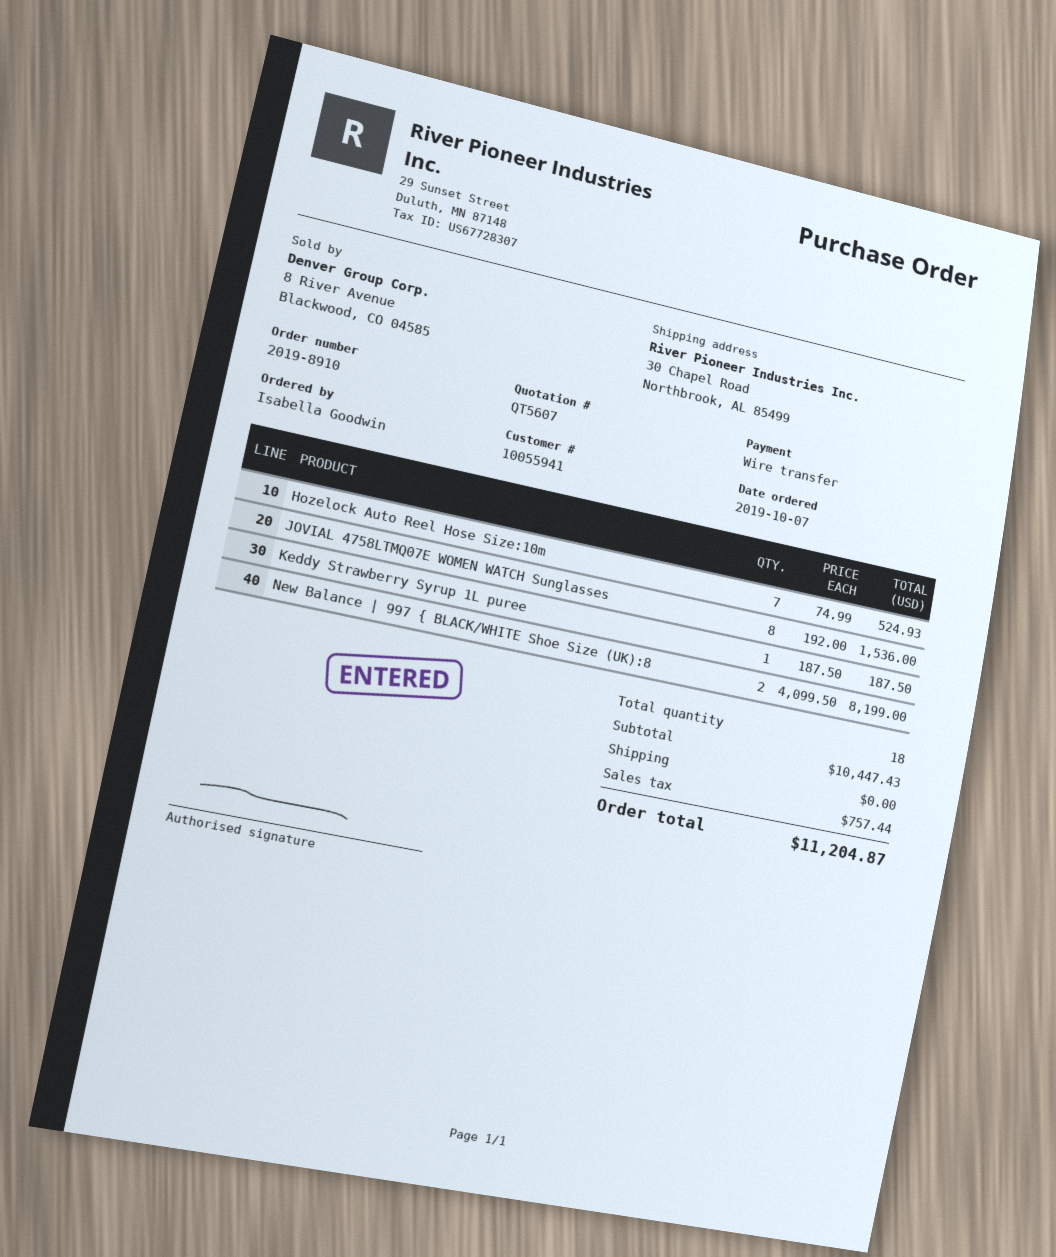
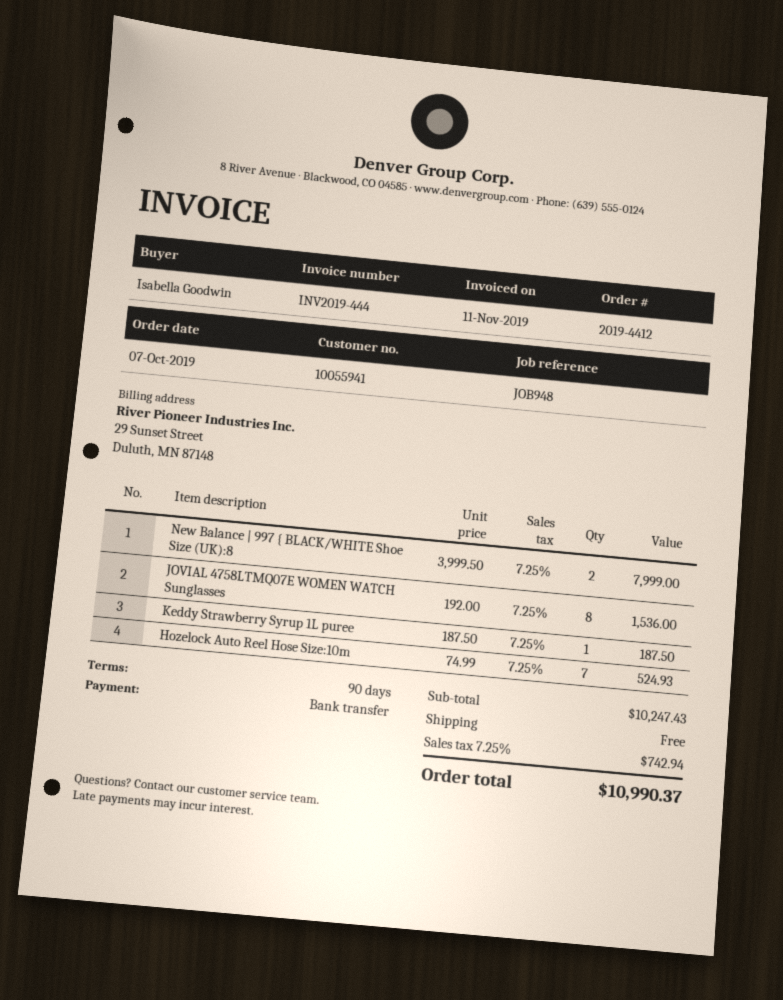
order number: 2019-8910 -> 2019-4412
New Balance | 997 { BLACK/WHITE Shoe Size (UK):8: 2 x 4099.50 = 8199.00 -> 2 x 3999.50 = 7999.00
subtotal: 10447.43 -> 10247.43
tax: 757.44 -> 742.94
total: 11204.87 -> 10990.37

